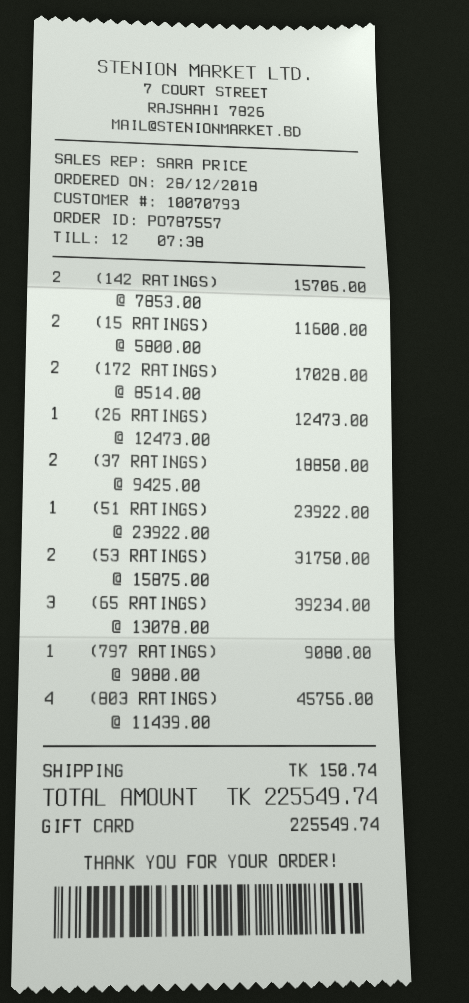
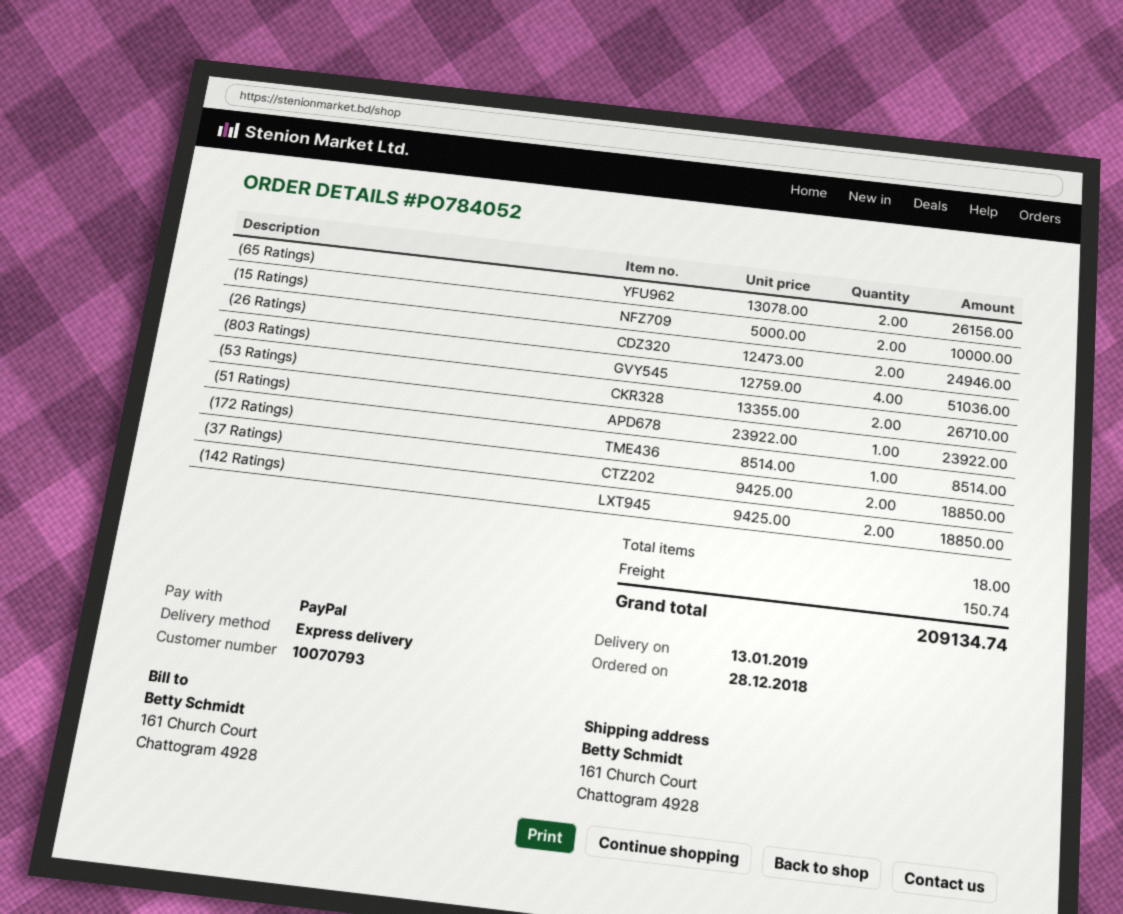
order number: PO787557 -> PO784052
payment method: gift card -> PayPal
(142 RATINGS): 2 x 7853.00 = 15706.00 -> 2 x 9425.00 = 18850.00
(15 RATINGS): 2 x 5800.00 = 11600.00 -> 2 x 5000.00 = 10000.00
(172 RATINGS): 2 x 8514.00 = 17028.00 -> 1 x 8514.00 = 8514.00
(26 RATINGS): 1 x 12473.00 = 12473.00 -> 2 x 12473.00 = 24946.00
(53 RATINGS): 2 x 15875.00 = 31750.00 -> 2 x 13355.00 = 26710.00
(65 RATINGS): 3 x 13078.00 = 39234.00 -> 2 x 13078.00 = 26156.00
(797 RATINGS): 1 x 9080.00 = 9080.00 -> none
(803 RATINGS): 4 x 11439.00 = 45756.00 -> 4 x 12759.00 = 51036.00
total: 225549.74 -> 209134.74

